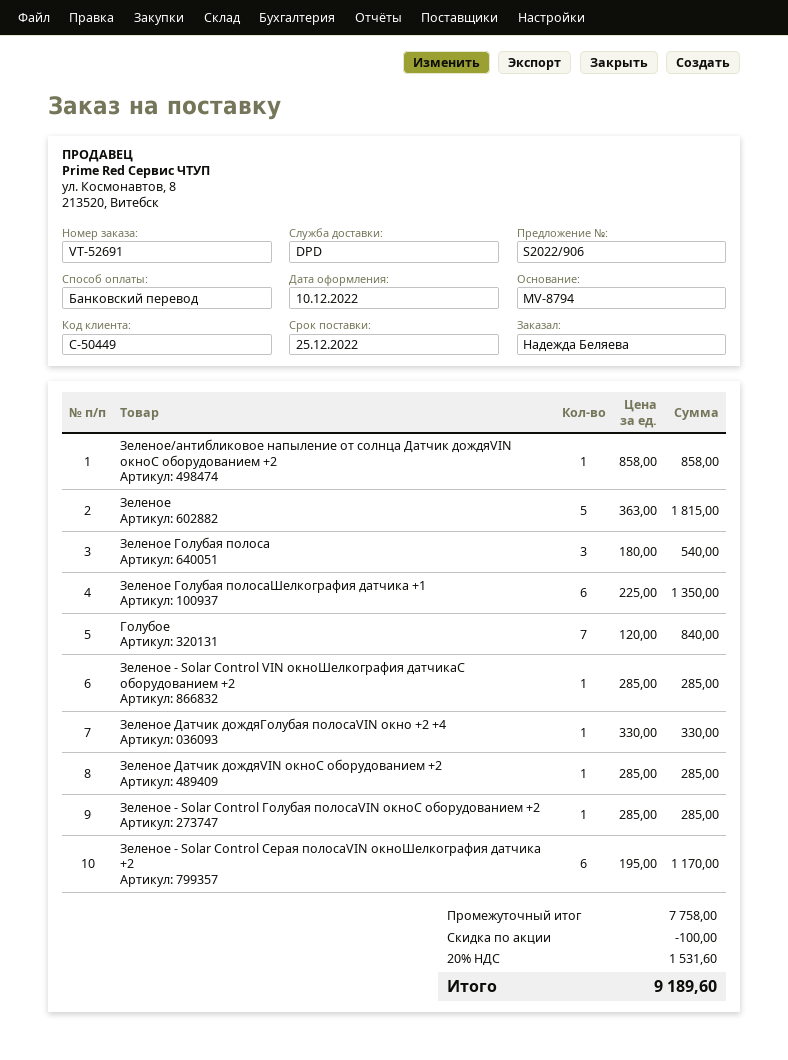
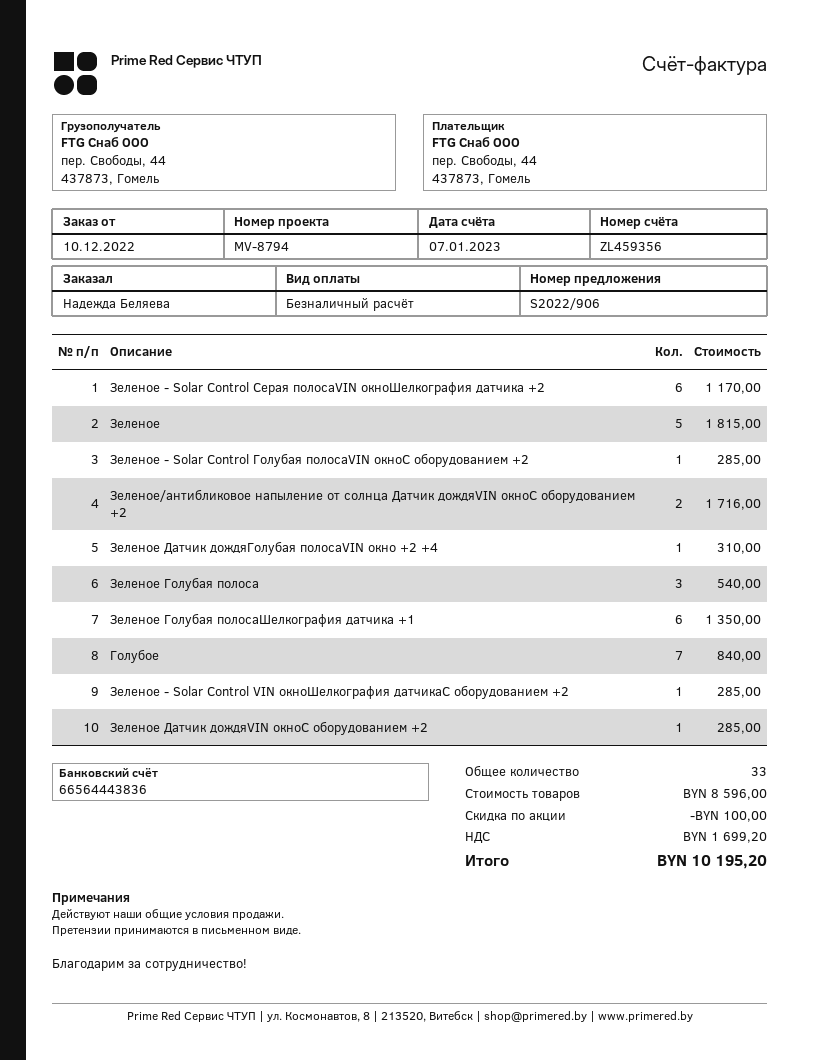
Зеленое/антибликовое напыление от солнца Датчик дождяVIN окноС оборудованием +2: 1 for 858.00 -> 2 for 1716.00
Зеленое Датчик дождяГолубая полосаVIN окно +2 +4: 1 for 330.00 -> 1 for 310.00
subtotal: 7758.00 -> 8596.00
tax: 1531.60 -> 1699.20
total: 9189.60 -> 10195.20

